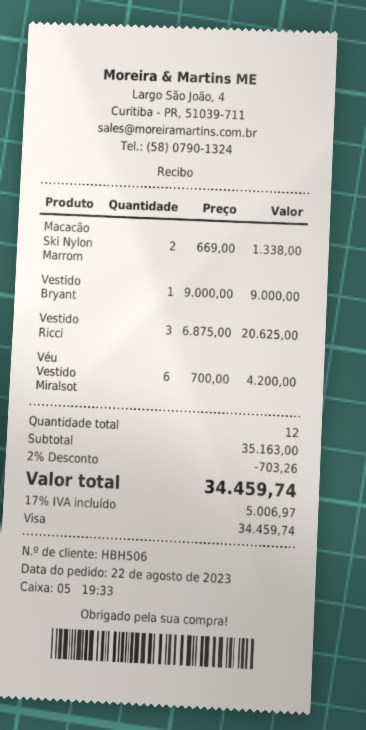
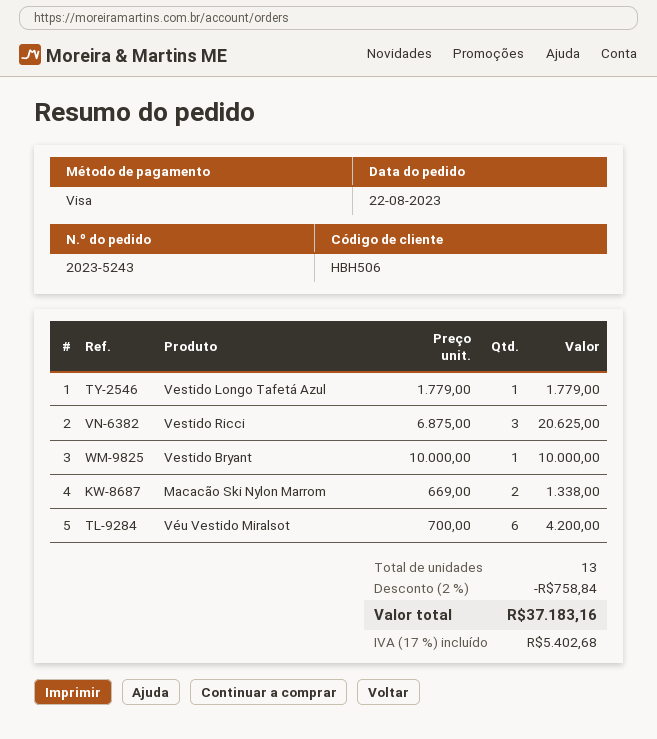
Vestido Bryant: 1 x 9000.00 = 9000.00 -> 1 x 10000.00 = 10000.00
Vestido Longo Tafetá Azul: none -> 1 x 1779.00 = 1779.00
total quantity: 12 -> 13
discount: 2% = 703.26 -> 2% = 758.84
tax: 17% = 5006.97 -> 17% = 5402.68
total: 34459.74 -> 37183.16

